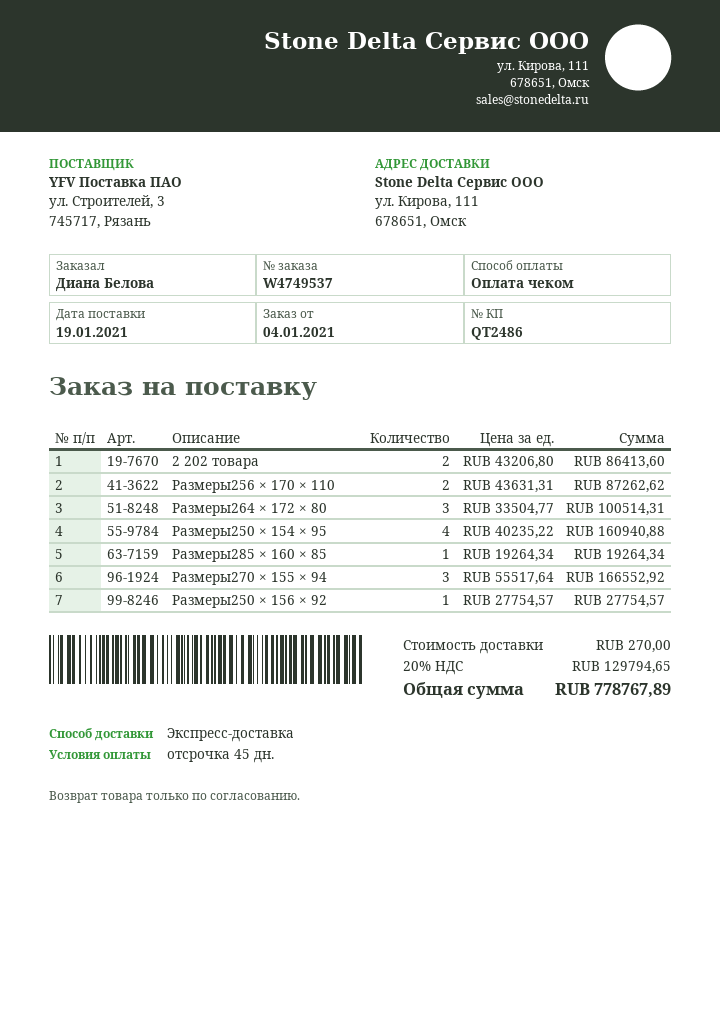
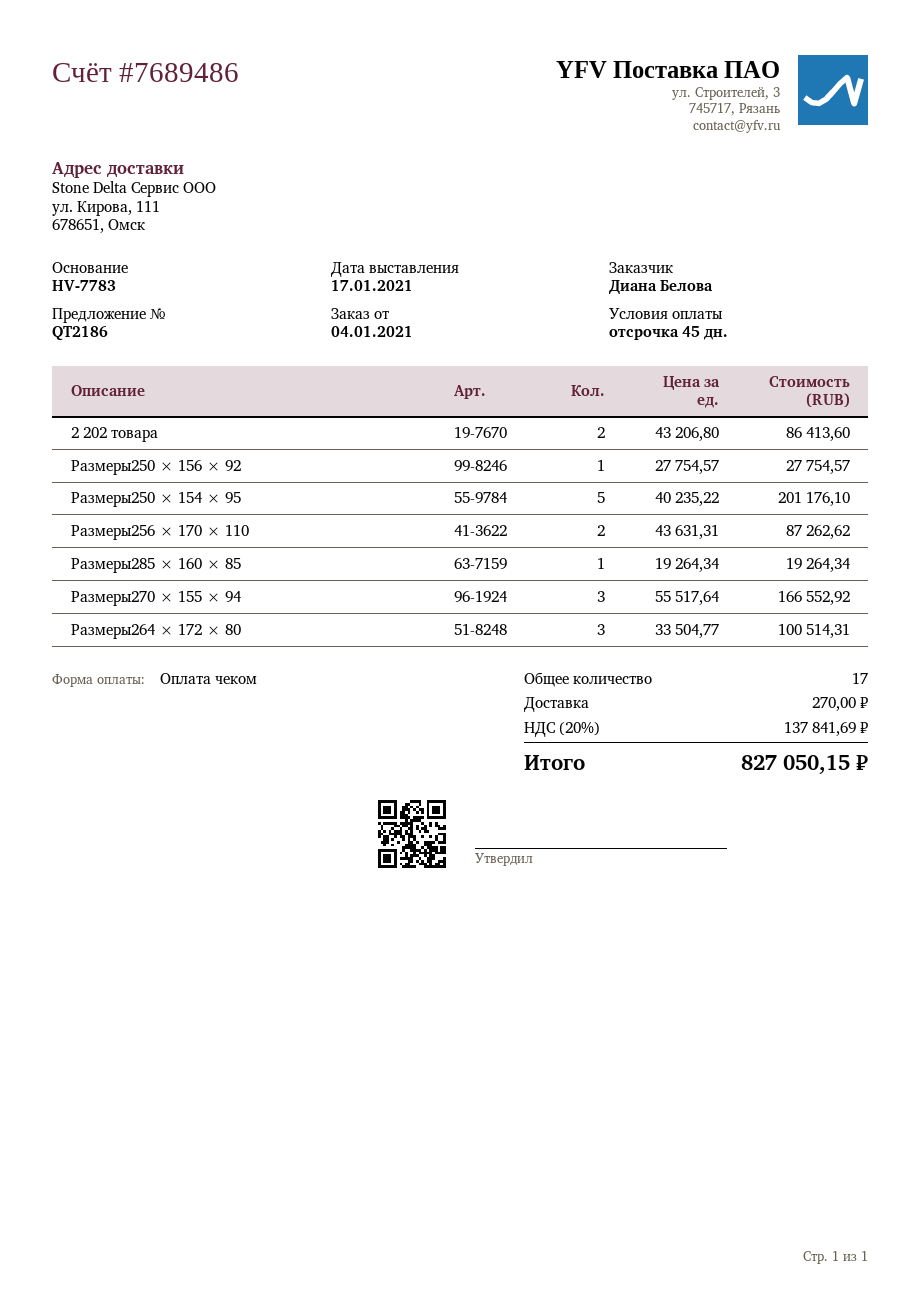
quote number: QT2486 -> QT2186
Размеры250 × 154 × 95: 4 x 40235.22 = 160940.88 -> 5 x 40235.22 = 201176.10
tax: 20% = 129794.65 -> 20% = 137841.69
total: 778767.89 -> 827050.15

